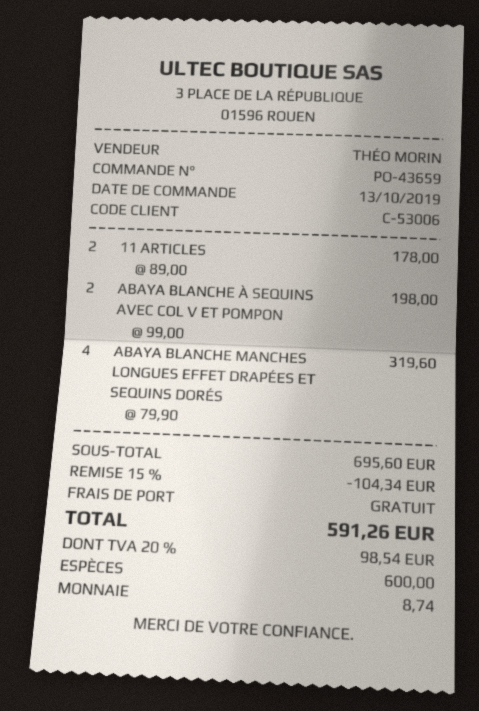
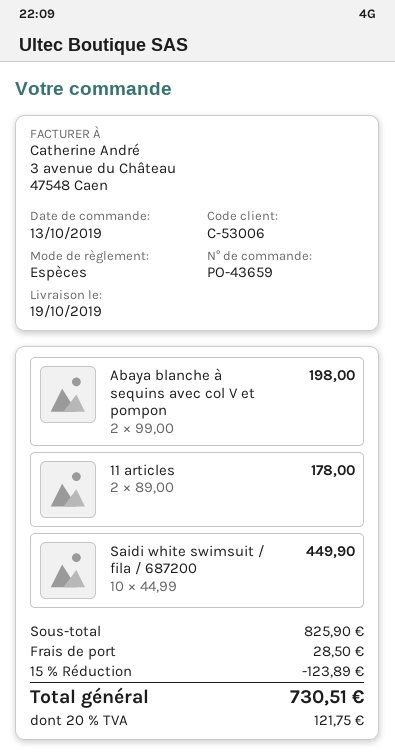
ABAYA BLANCHE MANCHES LONGUES EFFET DRAPÉES ET SEQUINS DORÉS: 4 x 79.90 = 319.60 -> none
Saidi white swimsuit / fila / 687200: none -> 10 x 44.99 = 449.90
subtotal: 695.60 -> 825.90
discount: 15% = 104.34 -> 15% = 123.89
shipping: 0.00 -> 28.50
tax: 20% = 98.54 -> 20% = 121.75
total: 591.26 -> 730.51

